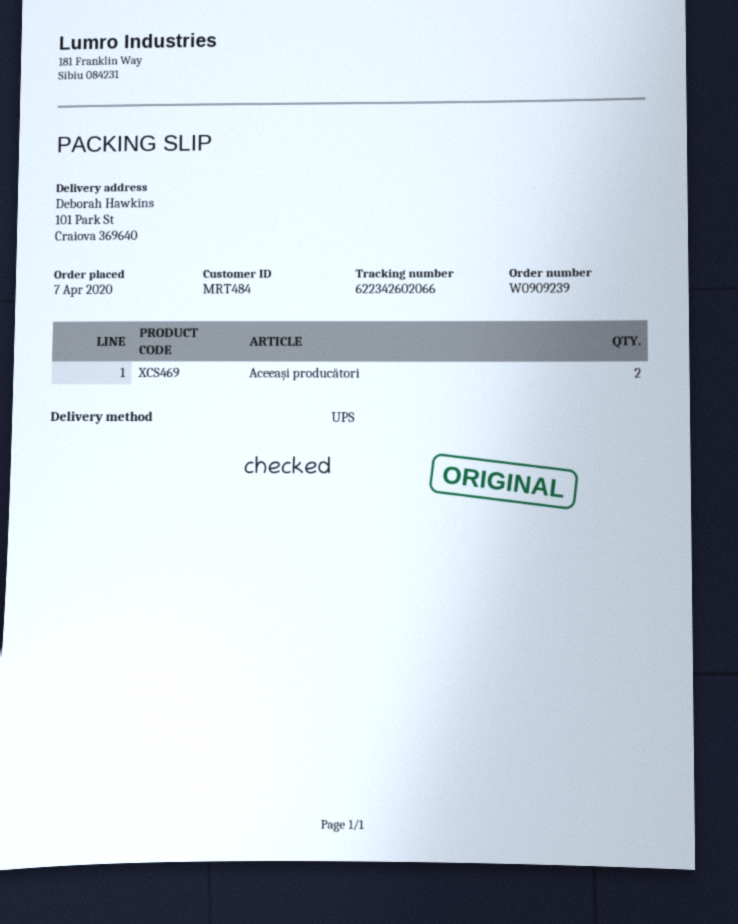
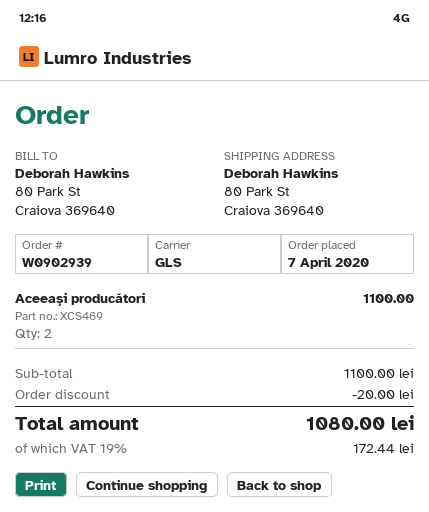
order number: W0909239 -> W0902939
shipping method: UPS -> GLS
ship to: 101 Park St, Craiova 369640 -> 80 Park St, Craiova 369640

